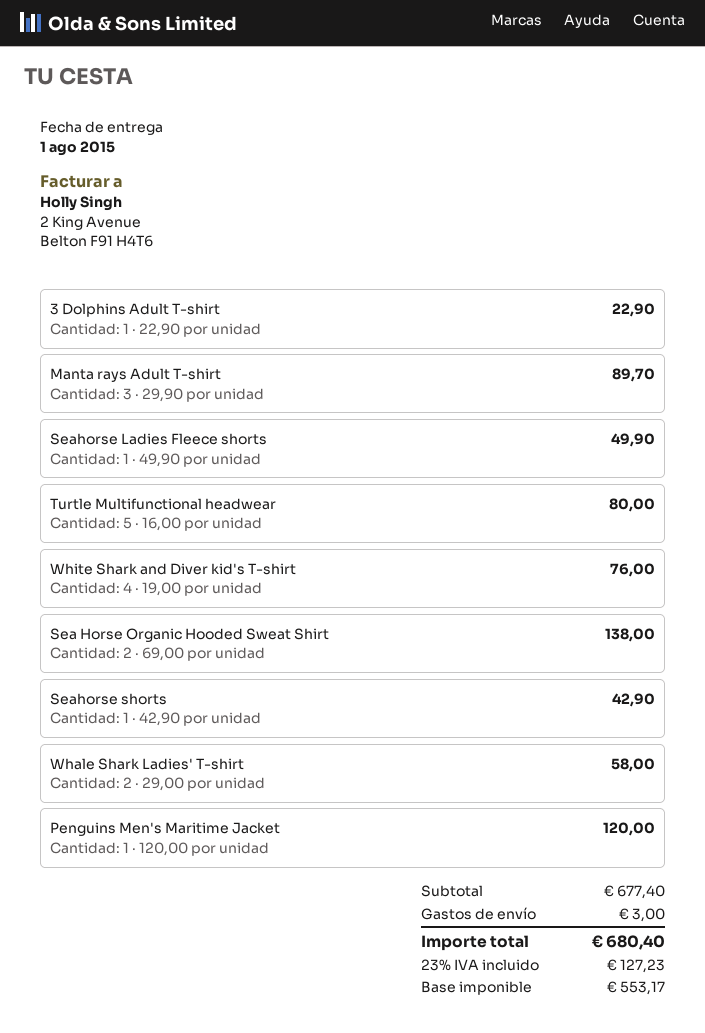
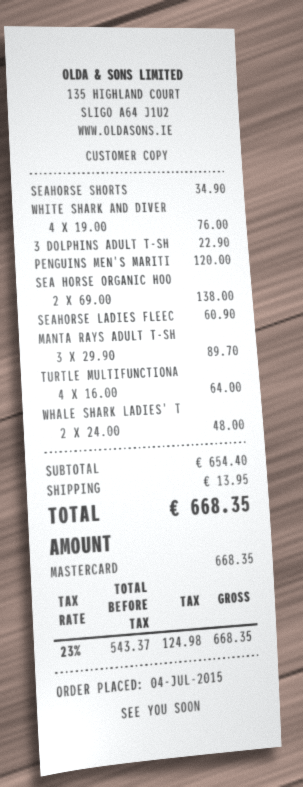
Seahorse Ladies Fleece shorts: 1 x 49.90 = 49.90 -> 1 x 60.90 = 60.90
Turtle Multifunctional headwear: 5 x 16.00 = 80.00 -> 4 x 16.00 = 64.00
Seahorse shorts: 1 x 42.90 = 42.90 -> 1 x 34.90 = 34.90
Whale Shark Ladies' T-shirt: 2 x 29.00 = 58.00 -> 2 x 24.00 = 48.00
subtotal: 677.40 -> 654.40
shipping: 3.00 -> 13.95
net: 553.17 -> 543.37
tax: 23% = 127.23 -> 23% = 124.98
total: 680.40 -> 668.35

